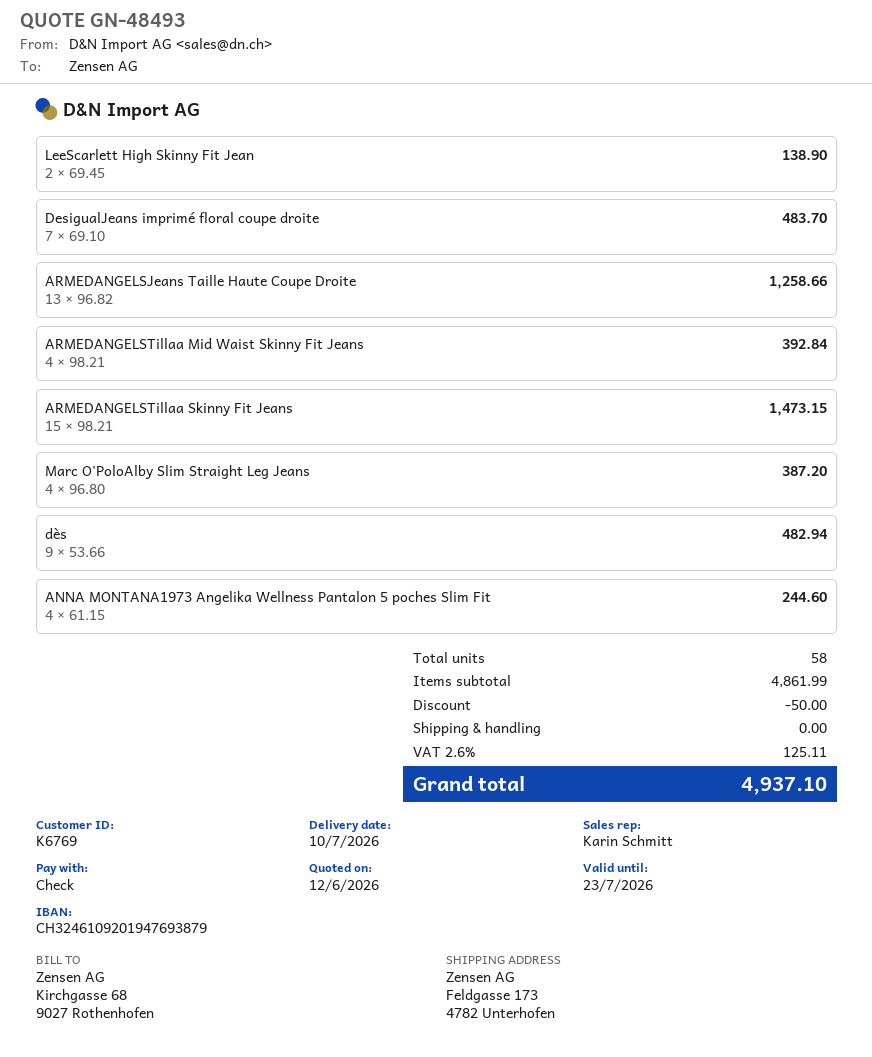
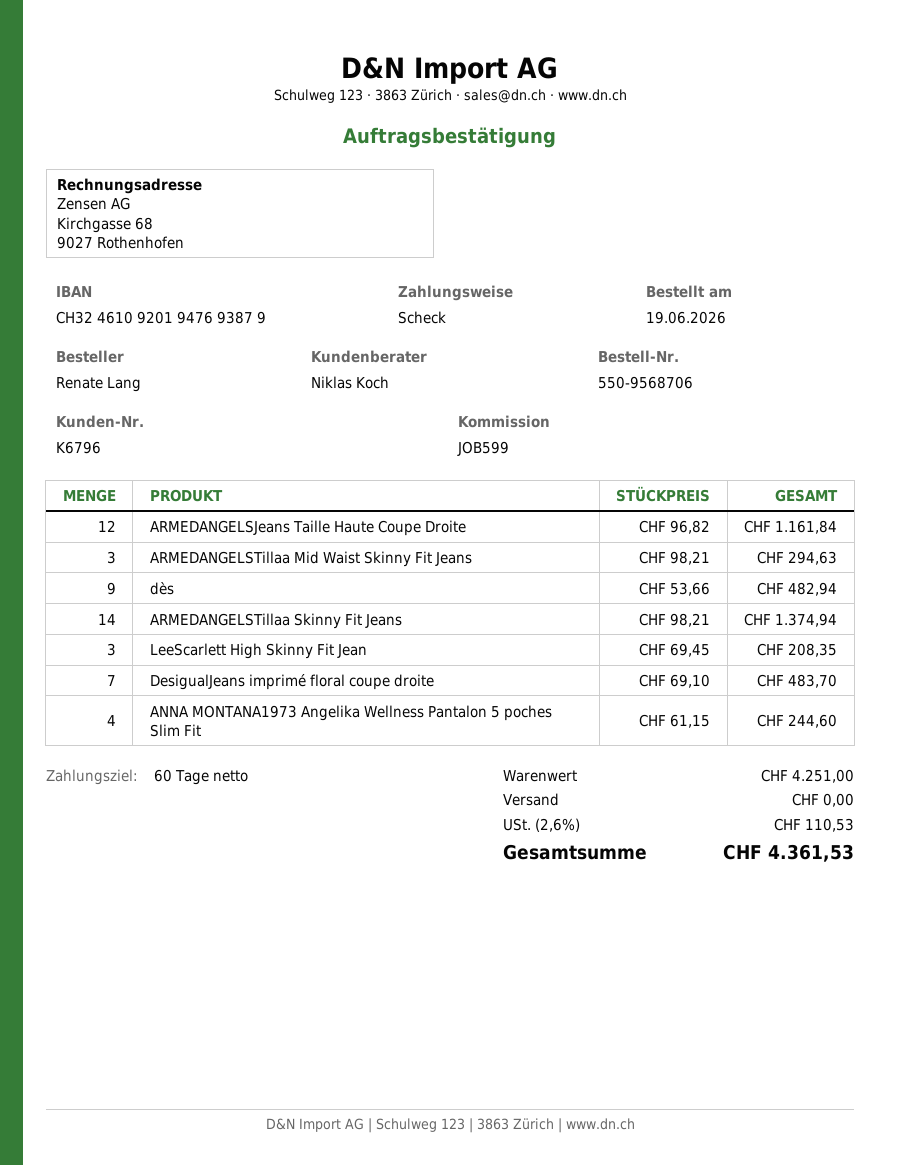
customer number: K6769 -> K6796
sales rep: Karin Schmitt -> Niklas Koch
LeeScarlett High Skinny Fit Jean: 2 x 69.45 = 138.90 -> 3 x 69.45 = 208.35
ARMEDANGELSJeans Taille Haute Coupe Droite: 13 x 96.82 = 1258.66 -> 12 x 96.82 = 1161.84
ARMEDANGELSTillaa Mid Waist Skinny Fit Jeans: 4 x 98.21 = 392.84 -> 3 x 98.21 = 294.63
ARMEDANGELSTillaa Skinny Fit Jeans: 15 x 98.21 = 1473.15 -> 14 x 98.21 = 1374.94
Marc O'PoloAlby Slim Straight Leg Jeans: 4 x 96.80 = 387.20 -> none
subtotal: 4861.99 -> 4251.00
discount: 50.00 -> none
tax: 2.6% = 125.11 -> 2.6% = 110.53
total: 4937.10 -> 4361.53

